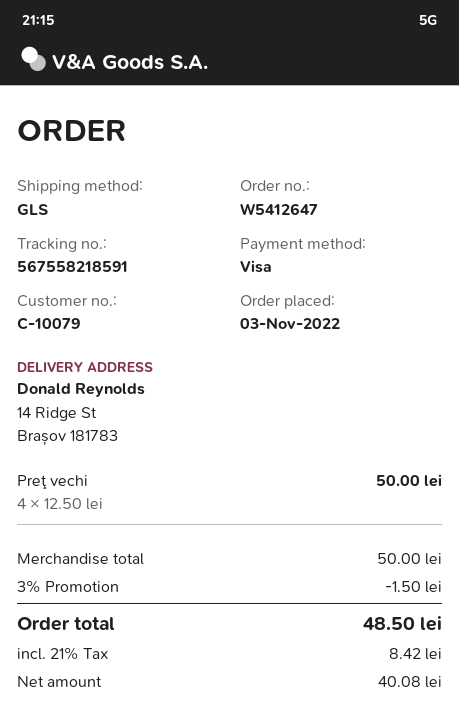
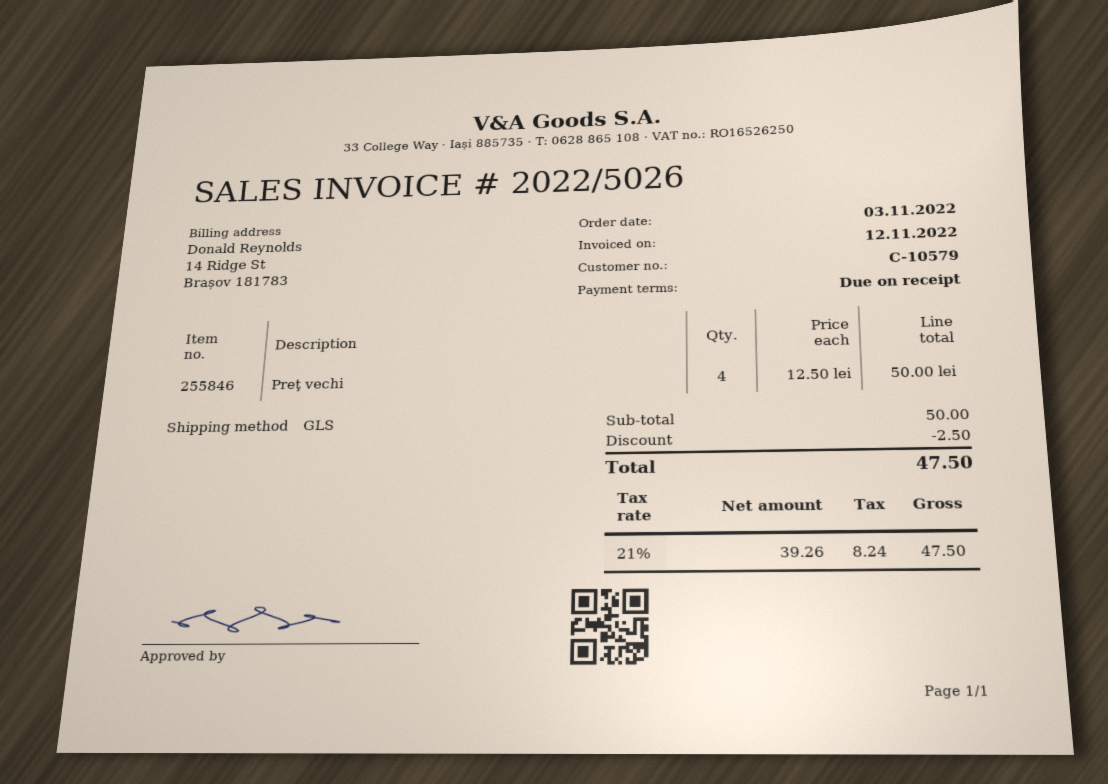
customer number: C-10079 -> C-10579
discount: 1.50 -> 2.50
net: 40.08 -> 39.26
tax: 21% = 8.42 -> 21% = 8.24
total: 48.50 -> 47.50

